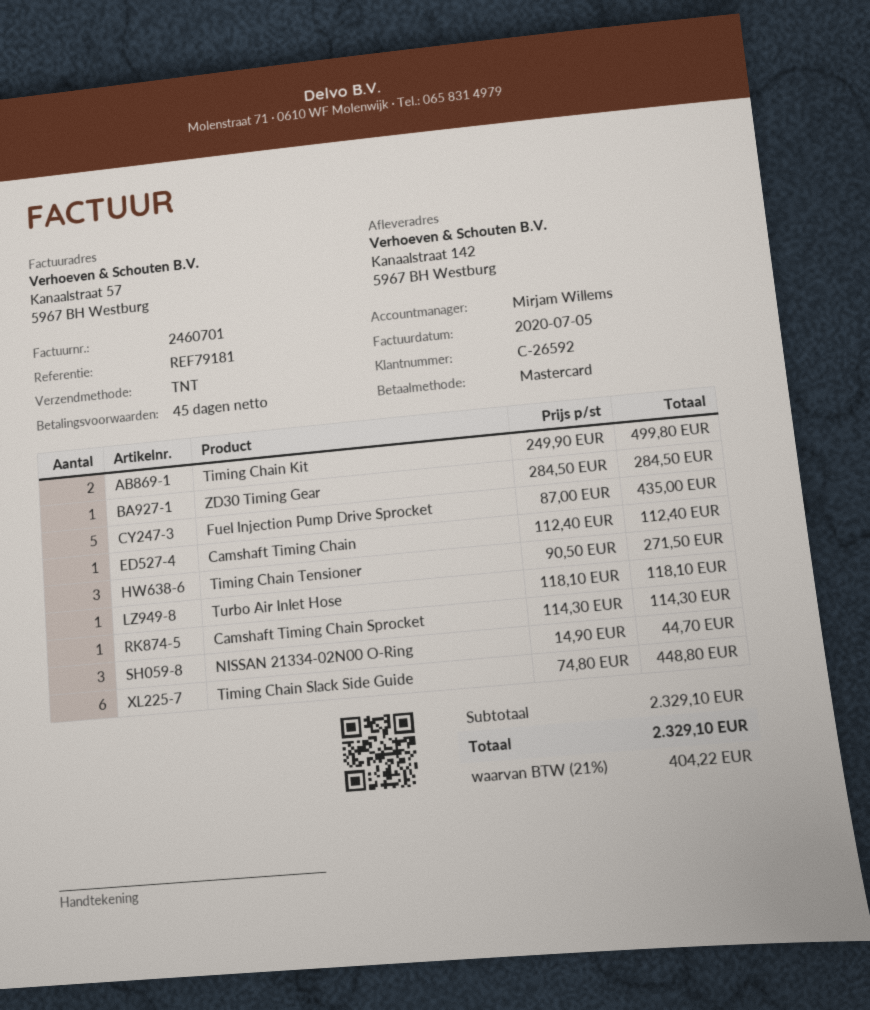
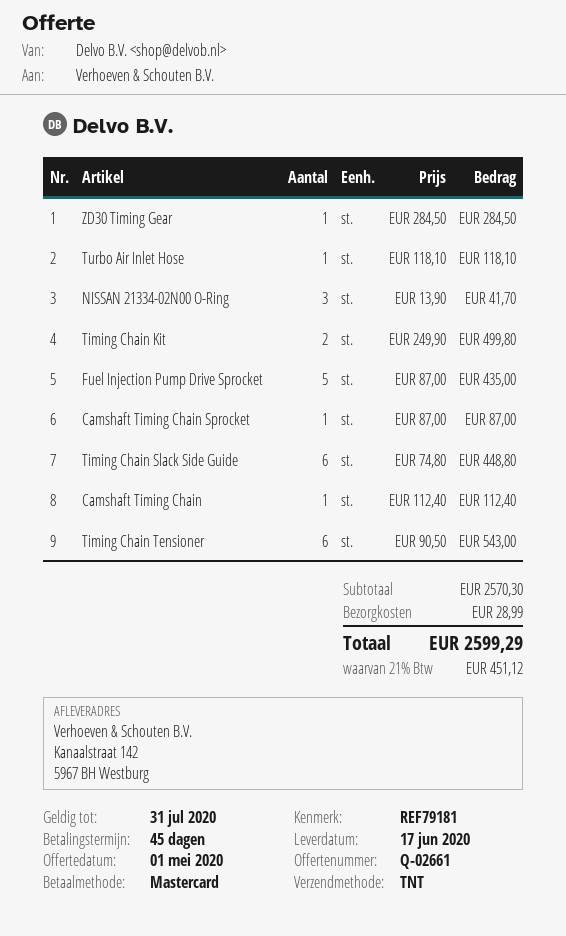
Timing Chain Tensioner: 3 x 90.50 = 271.50 -> 6 x 90.50 = 543.00
Camshaft Timing Chain Sprocket: 1 x 114.30 = 114.30 -> 1 x 87.00 = 87.00
NISSAN 21334-02N00 O-Ring: 3 x 14.90 = 44.70 -> 3 x 13.90 = 41.70
subtotal: 2329.10 -> 2570.30
shipping: none -> 28.99
tax: 21% = 404.22 -> 21% = 451.12
total: 2329.10 -> 2599.29

